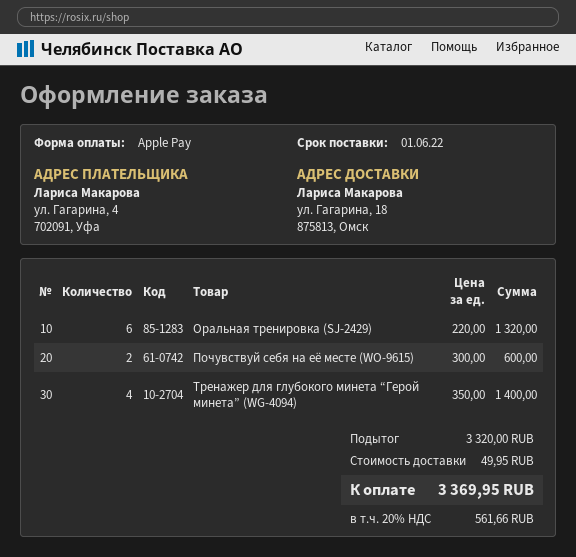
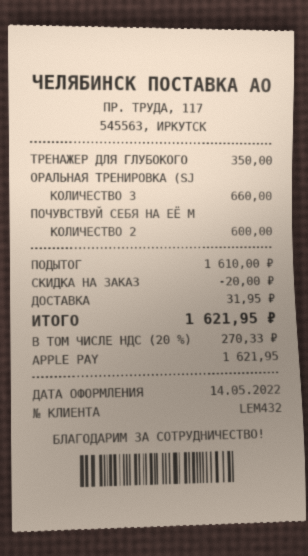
Оральная тренировка (SJ-2429): 6 for 1320.00 -> 3 for 660.00
Тренажер для глубокого минета “Герой минета” (WG-4094): 4 for 1400.00 -> 1 for 350.00
subtotal: 3320.00 -> 1610.00
discount: none -> 20.00
shipping: 49.95 -> 31.95
tax: 20% = 561.66 -> 20% = 270.33
total: 3369.95 -> 1621.95

